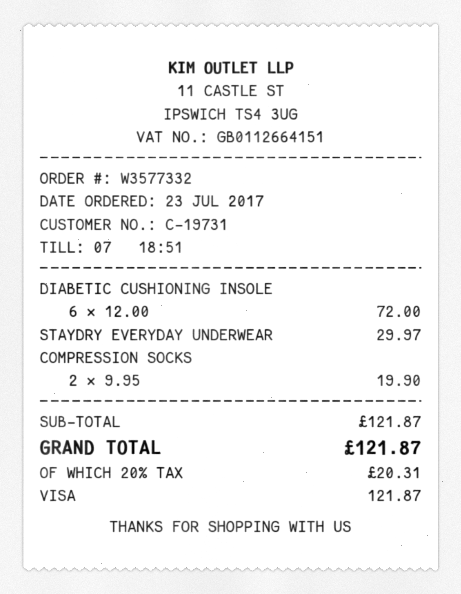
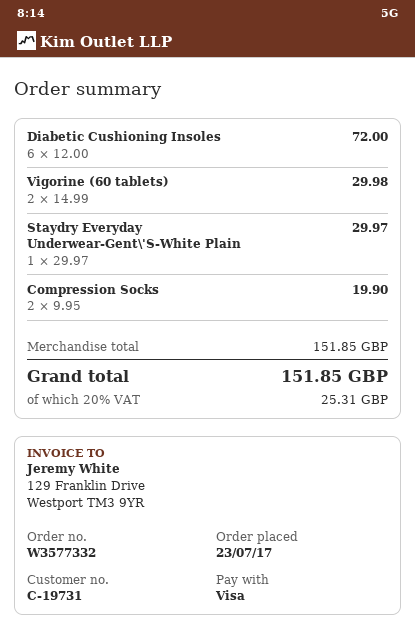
Vigorine (60 tablets): none -> 2 x 14.99 = 29.98
subtotal: 121.87 -> 151.85
tax: 20% = 20.31 -> 20% = 25.31
total: 121.87 -> 151.85

